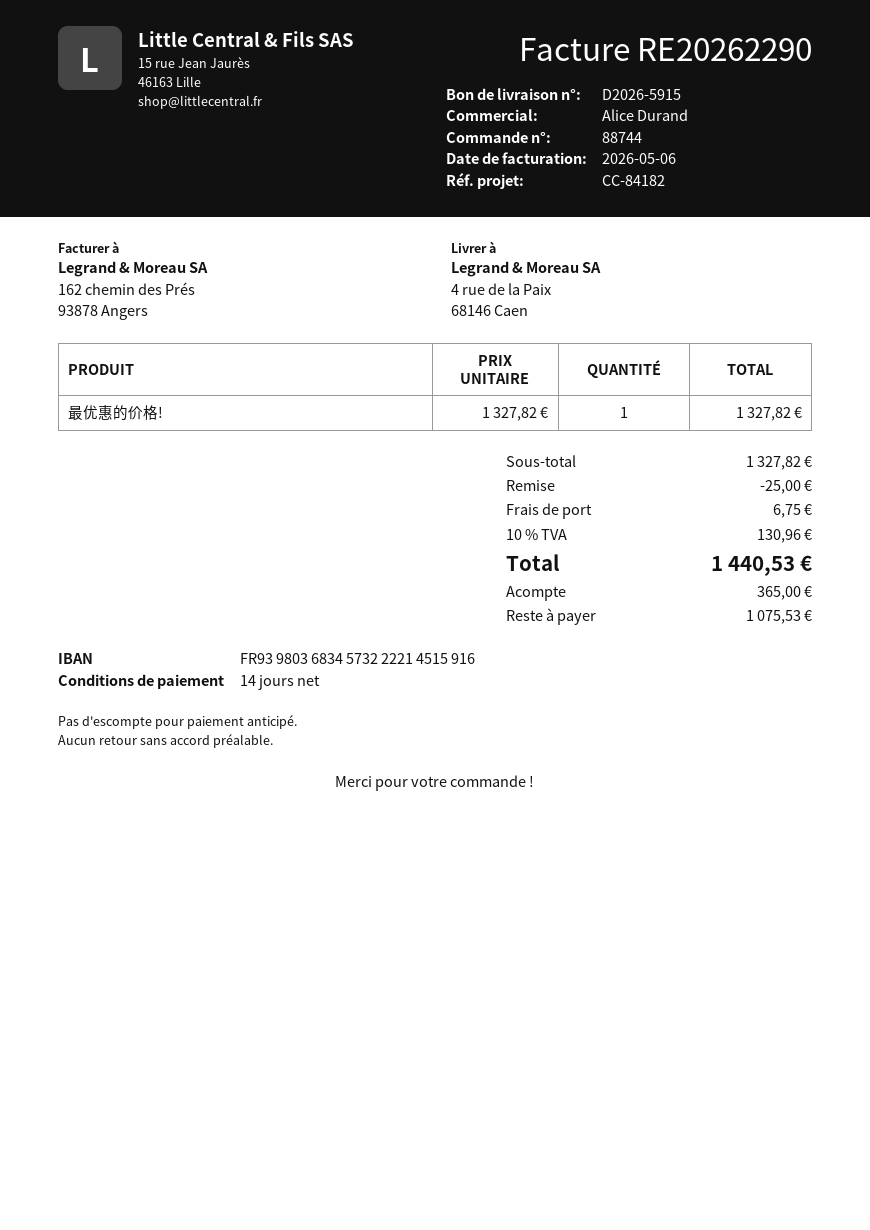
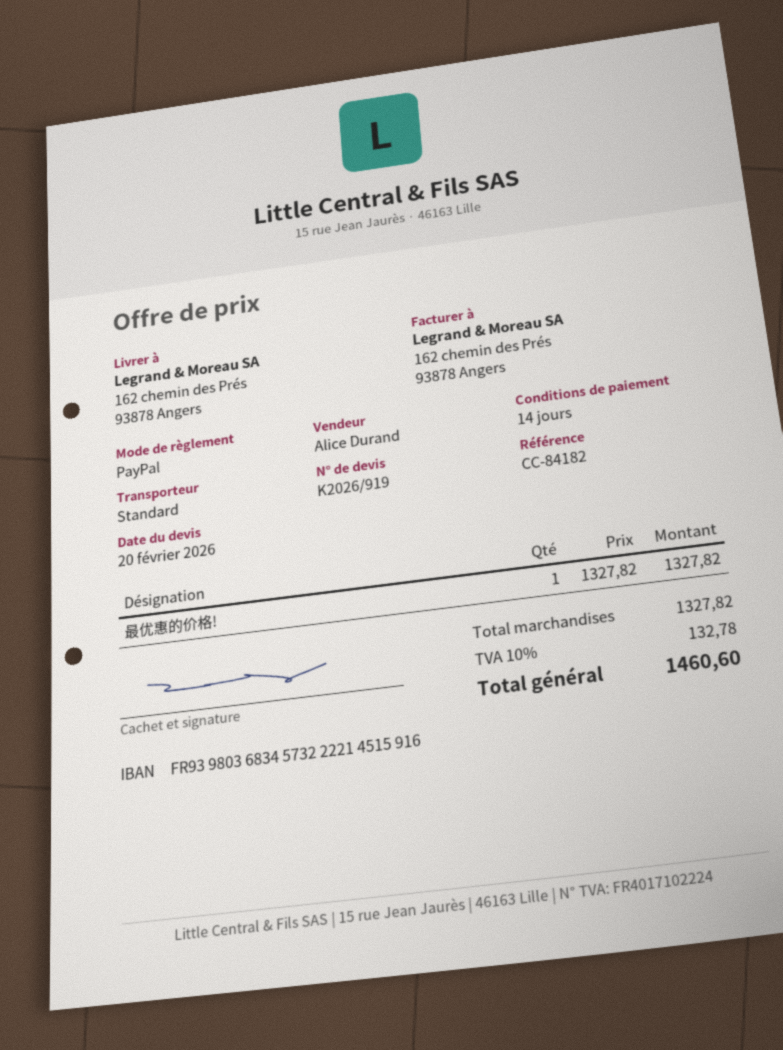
ship to: 4 rue de la Paix, 68146 Caen -> 162 chemin des Prés, 93878 Angers
discount: 25.00 -> none
shipping: 6.75 -> none
tax: 10% = 130.96 -> 10% = 132.78
total: 1440.53 -> 1460.60

